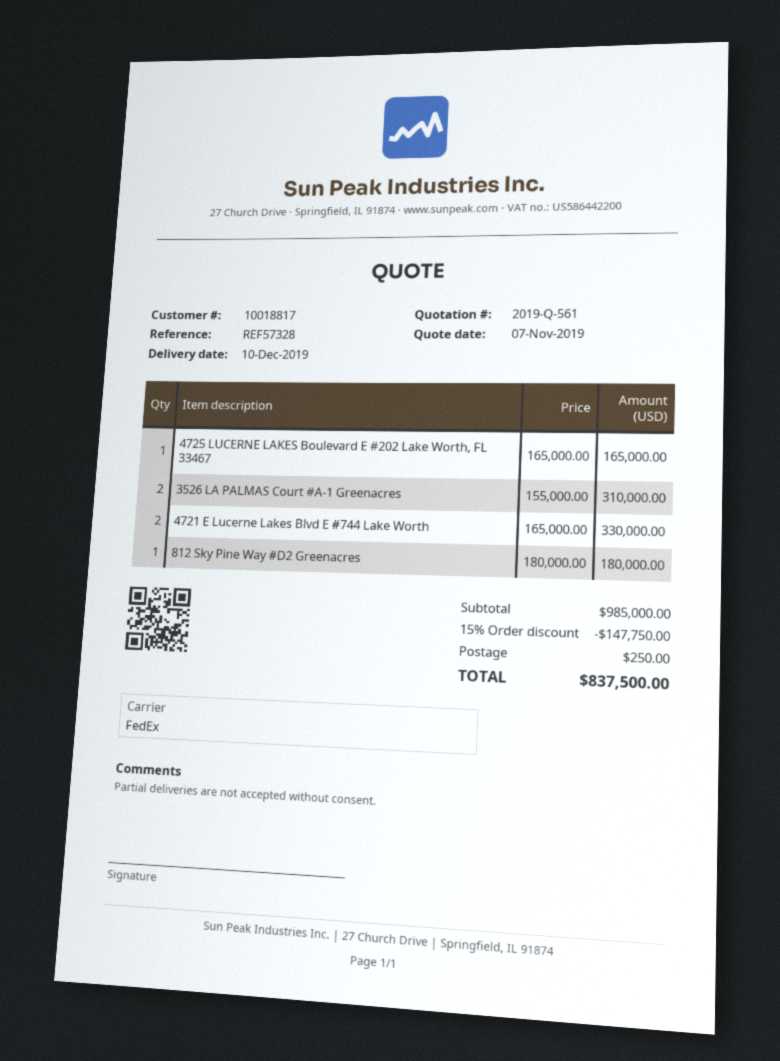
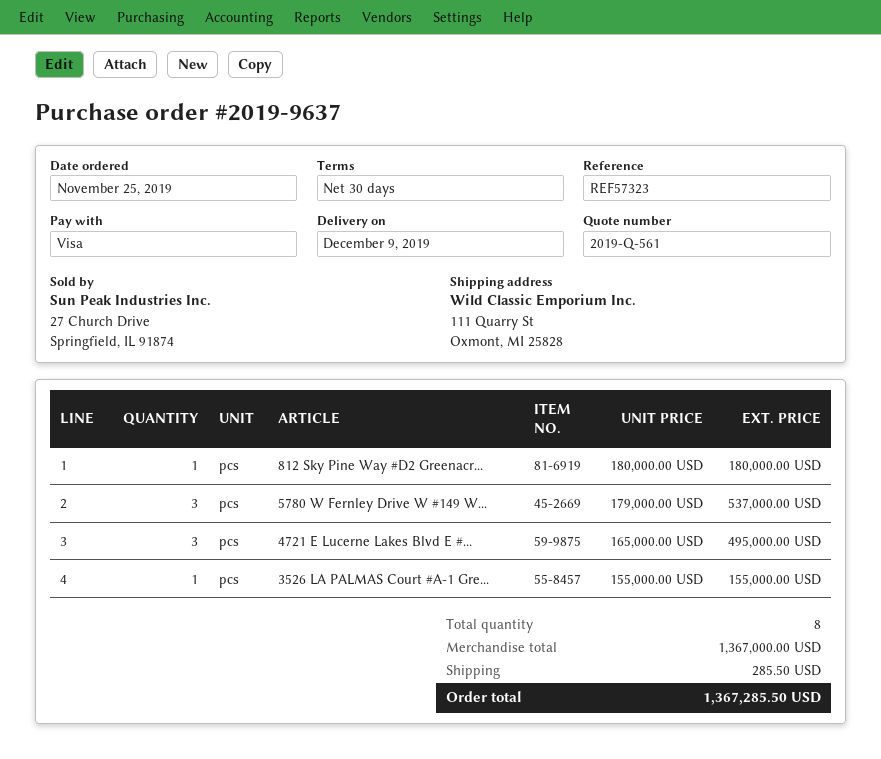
delivery date: 2019-12-10 -> 2019-12-09
reference: REF57328 -> REF57323
4725 LUCERNE LAKES Boulevard E #202 Lake Worth, FL 33467: 1 x 165000.00 = 165000.00 -> none
3526 LA PALMAS Court #A-1 Greenacres: 2 x 155000.00 = 310000.00 -> 1 x 155000.00 = 155000.00
4721 E Lucerne Lakes Blvd E #744 Lake Worth: 2 x 165000.00 = 330000.00 -> 3 x 165000.00 = 495000.00
5780 W Fernley Drive W #149 W...: none -> 3 x 179000.00 = 537000.00
subtotal: 985000.00 -> 1367000.00
discount: 15% = 147750.00 -> none
shipping: 250.00 -> 285.50
total: 837500.00 -> 1367285.50

